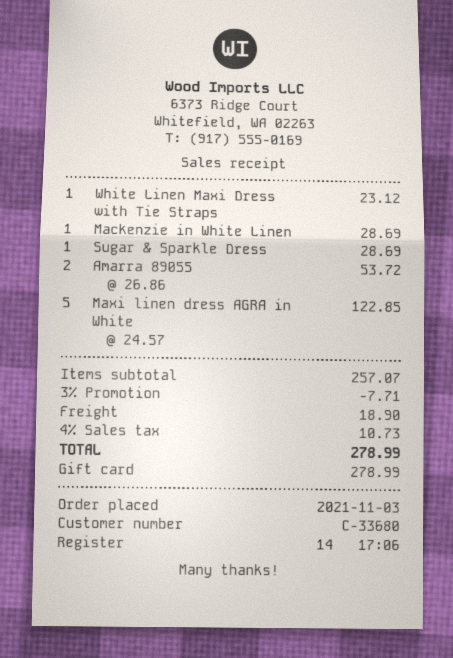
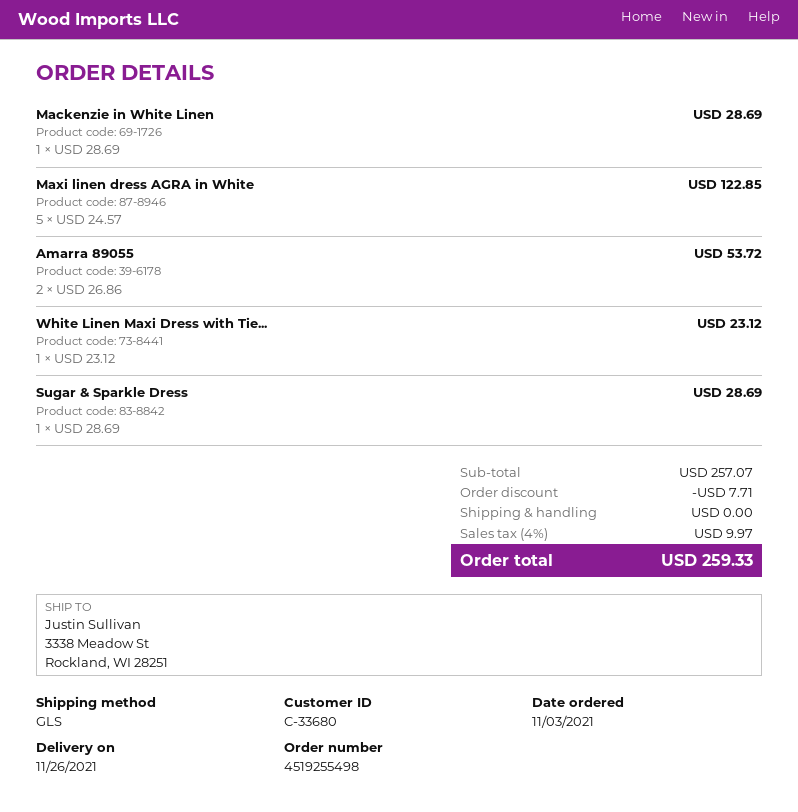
shipping: 18.90 -> 0.00
tax: 4% = 10.73 -> 4% = 9.97
total: 278.99 -> 259.33

